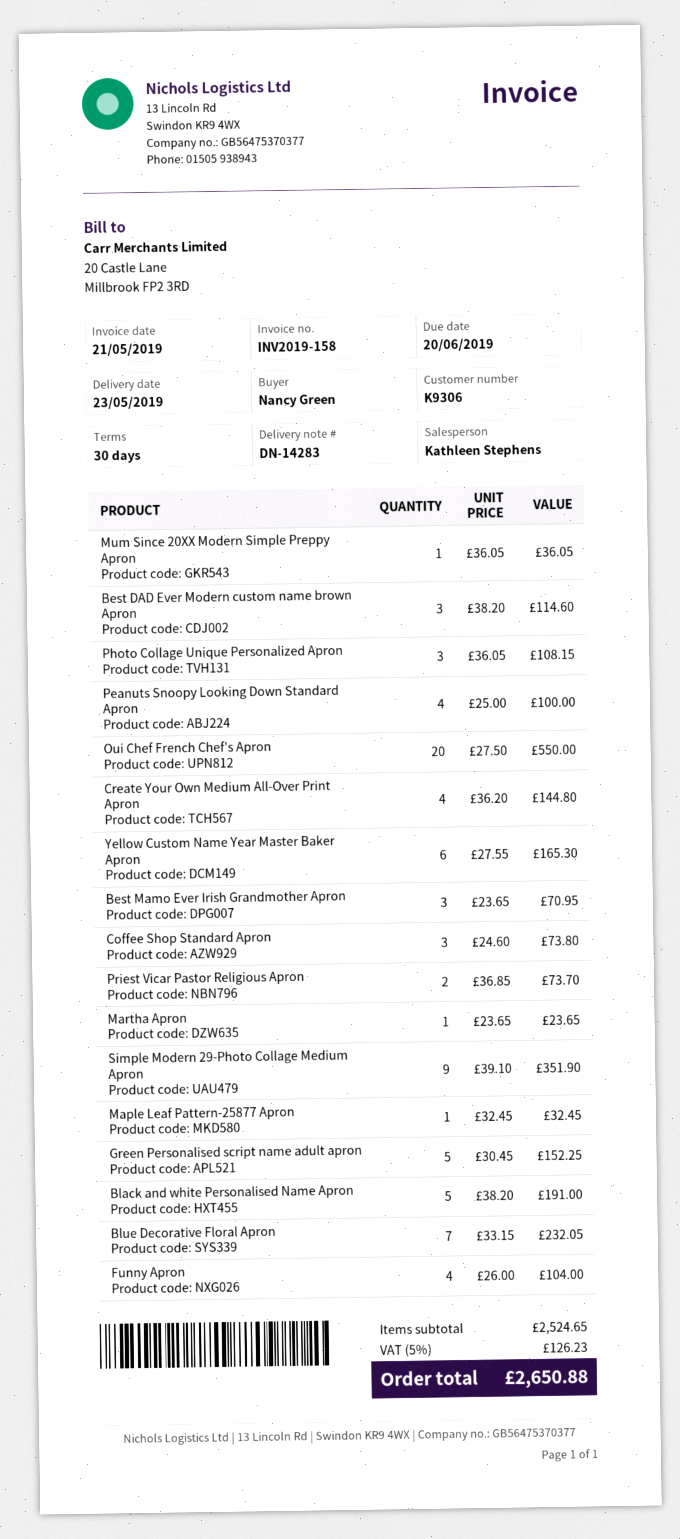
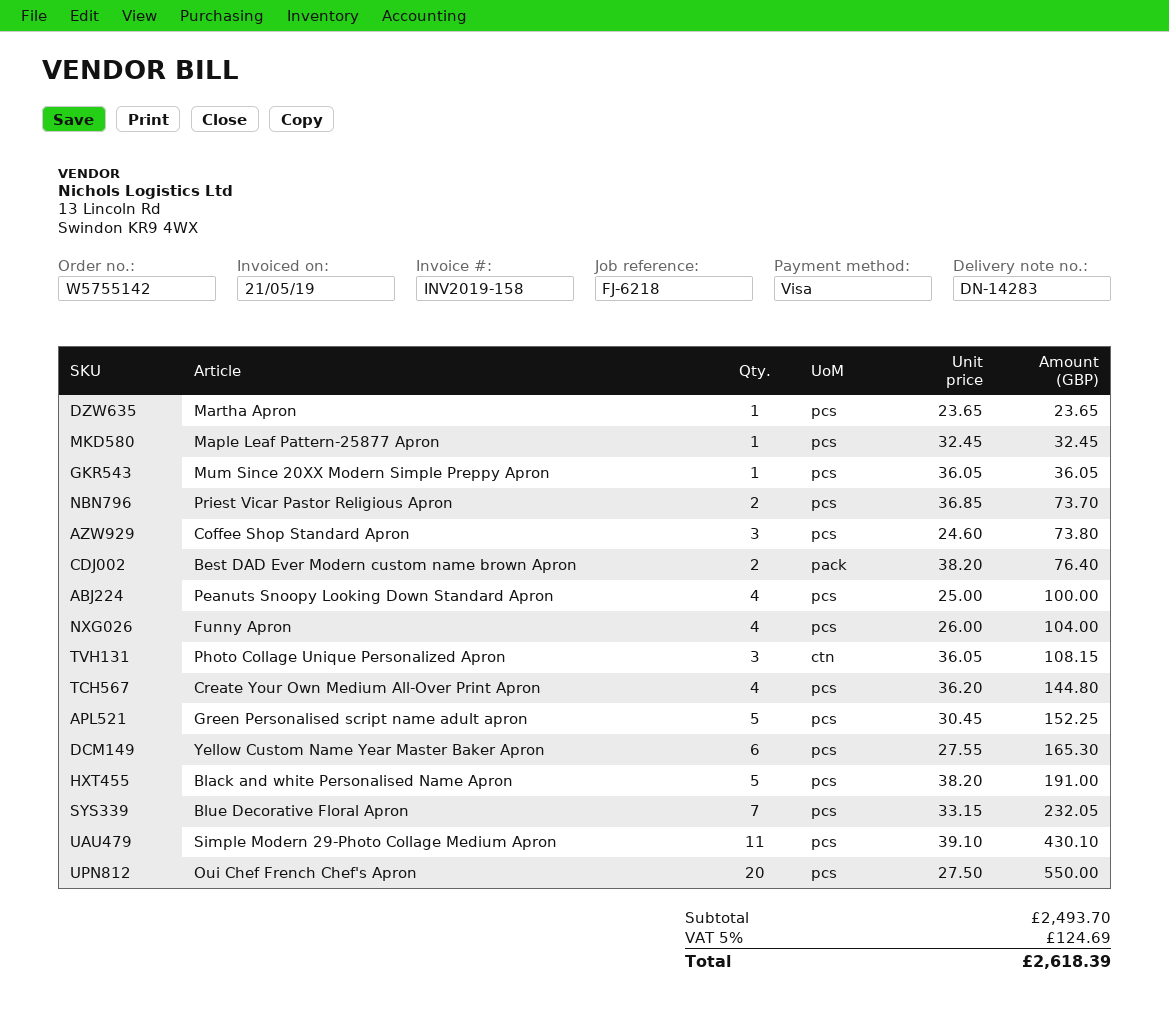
Best DAD Ever Modern custom name brown Apron: 3 x 38.20 = 114.60 -> 2 x 38.20 = 76.40
Best Mamo Ever Irish Grandmother Apron: 3 x 23.65 = 70.95 -> none
Simple Modern 29-Photo Collage Medium Apron: 9 x 39.10 = 351.90 -> 11 x 39.10 = 430.10
subtotal: 2524.65 -> 2493.70
tax: 5% = 126.23 -> 5% = 124.69
total: 2650.88 -> 2618.39

